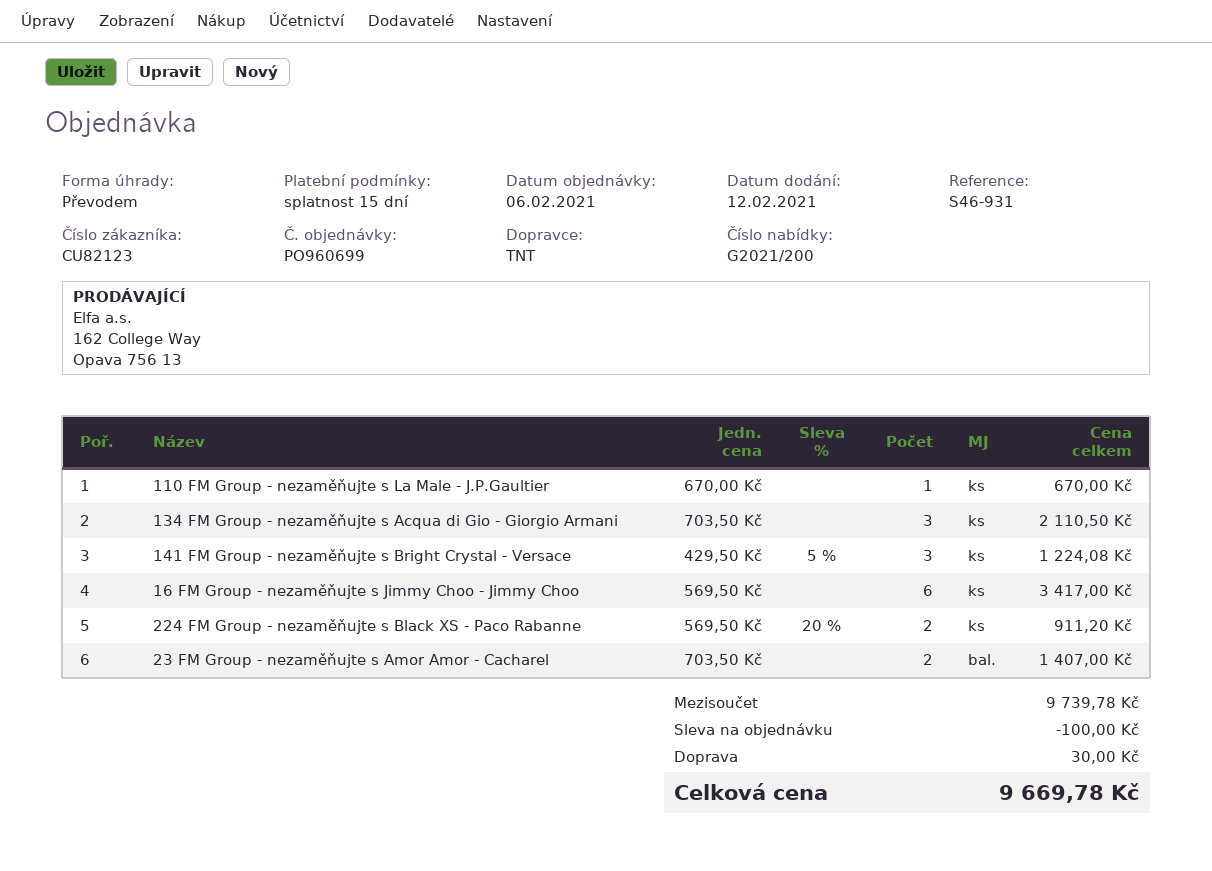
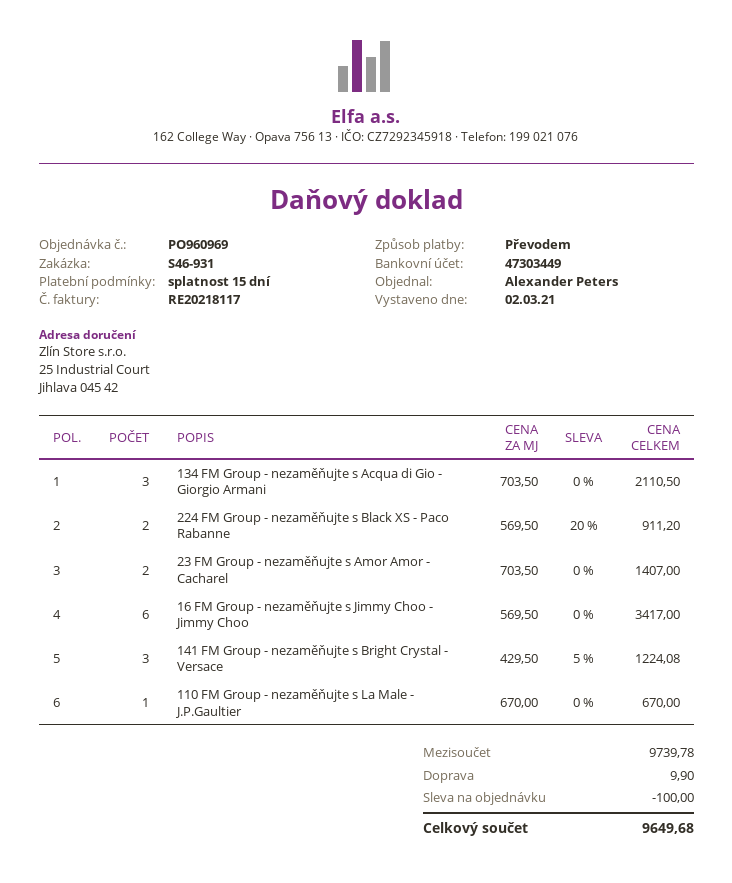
order number: PO960699 -> PO960969
shipping: 30.00 -> 9.90
total: 9669.78 -> 9649.68

